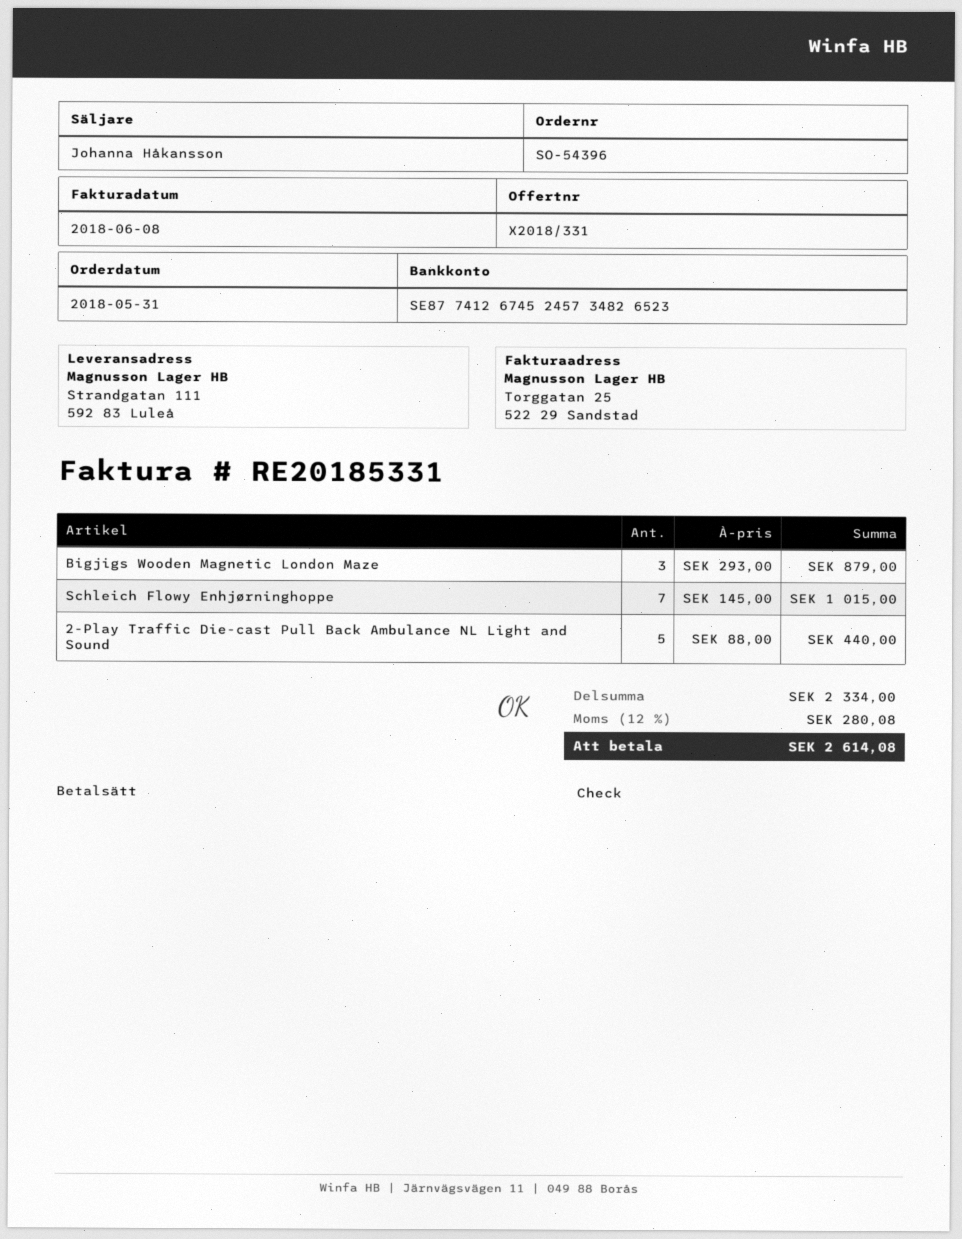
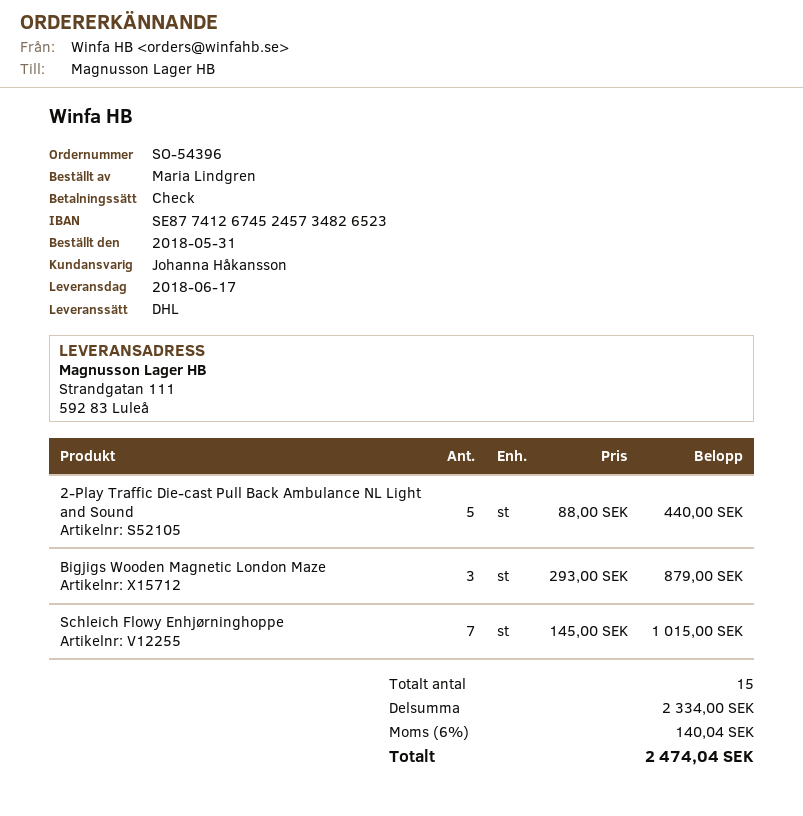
tax: 12% = 280.08 -> 6% = 140.04
total: 2614.08 -> 2474.04

